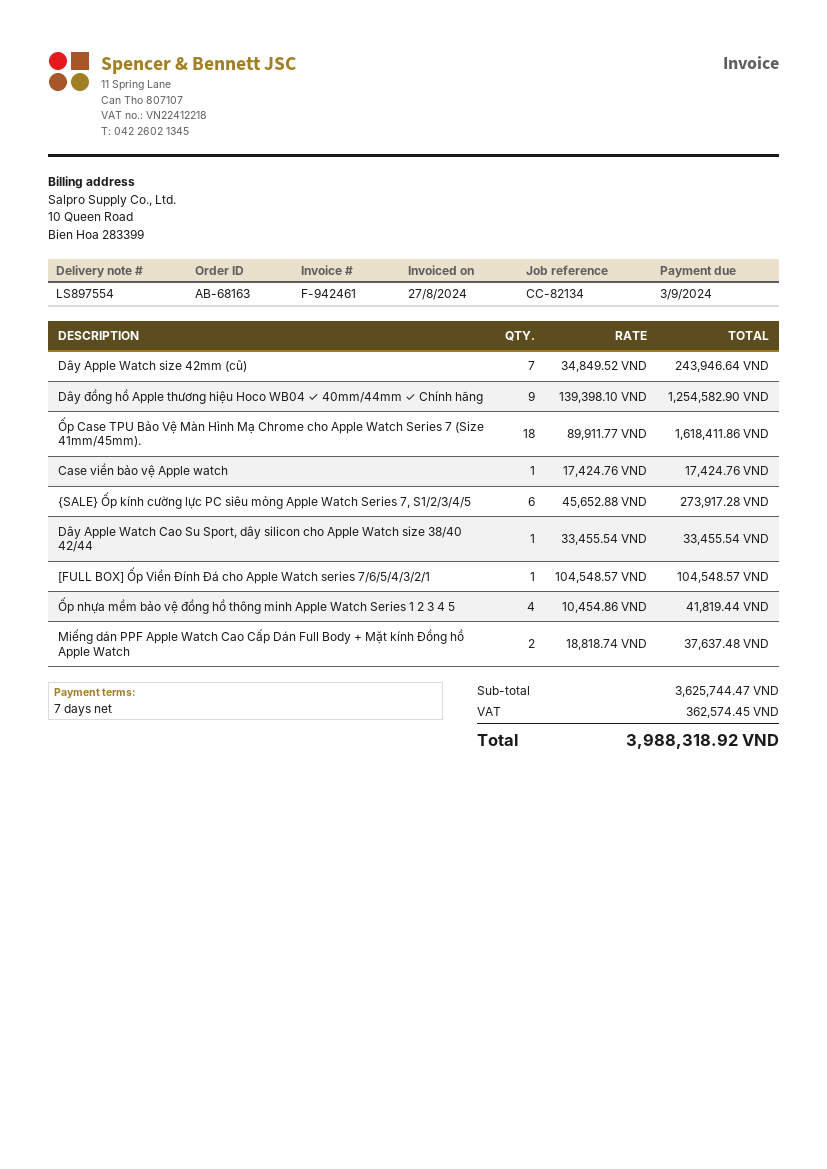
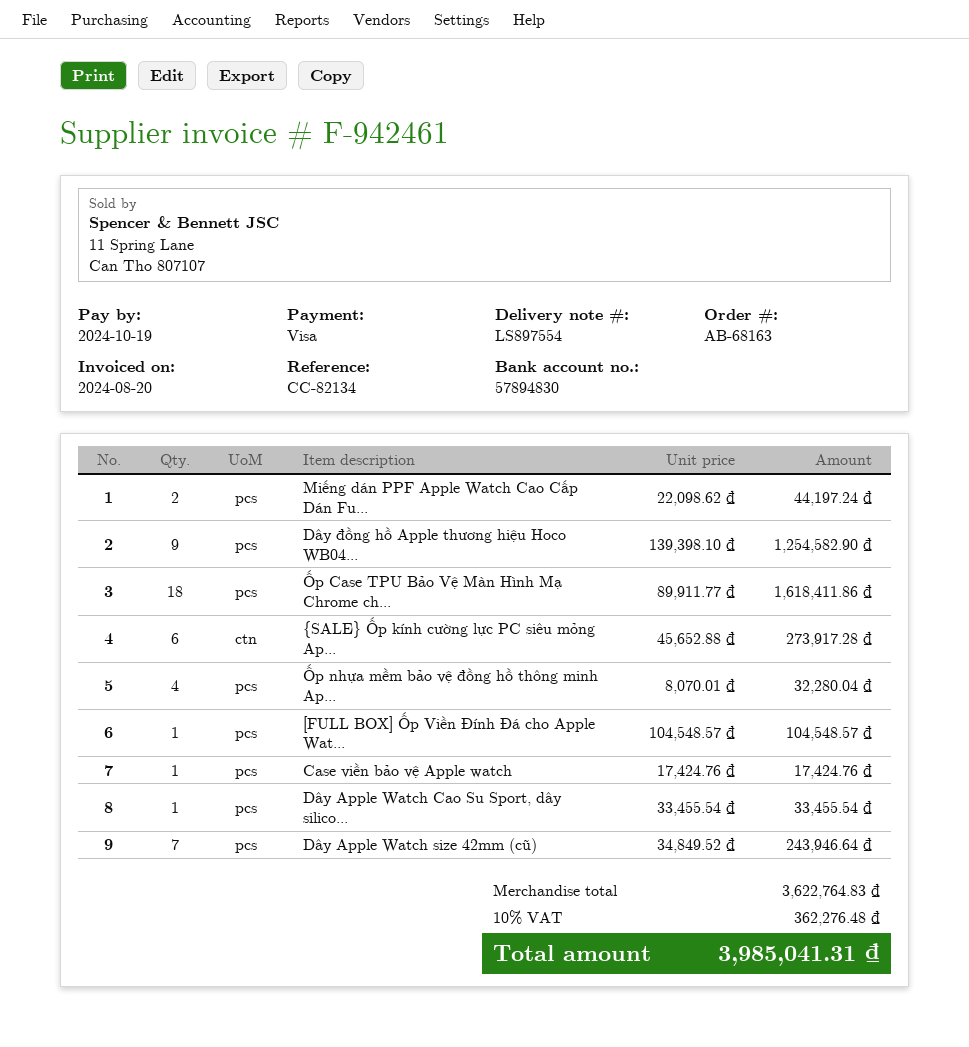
invoice date: 2024-08-27 -> 2024-08-20
due date: 2024-09-03 -> 2024-10-19
Ốp nhựa mềm bảo vệ đồng hồ thông minh Apple Watch Series 1 2 3 4 5: 4 x 10454.86 = 41819.44 -> 4 x 8070.01 = 32280.04
Miếng dán PPF Apple Watch Cao Cấp Dán Full Body + Mặt kính Đồng hồ Apple Watch: 2 x 18818.74 = 37637.48 -> 2 x 22098.62 = 44197.24
subtotal: 3625744.47 -> 3622764.83
tax: 362574.45 -> 362276.48
total: 3988318.92 -> 3985041.31

